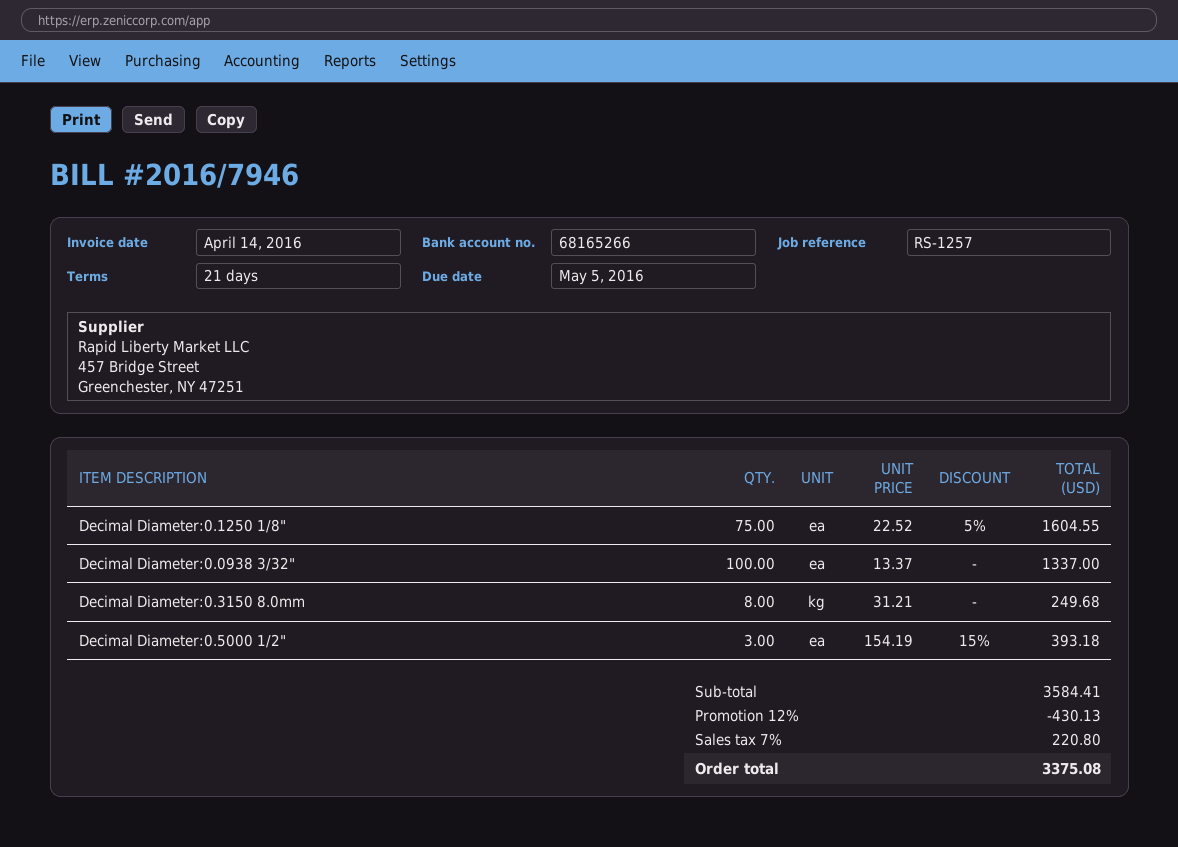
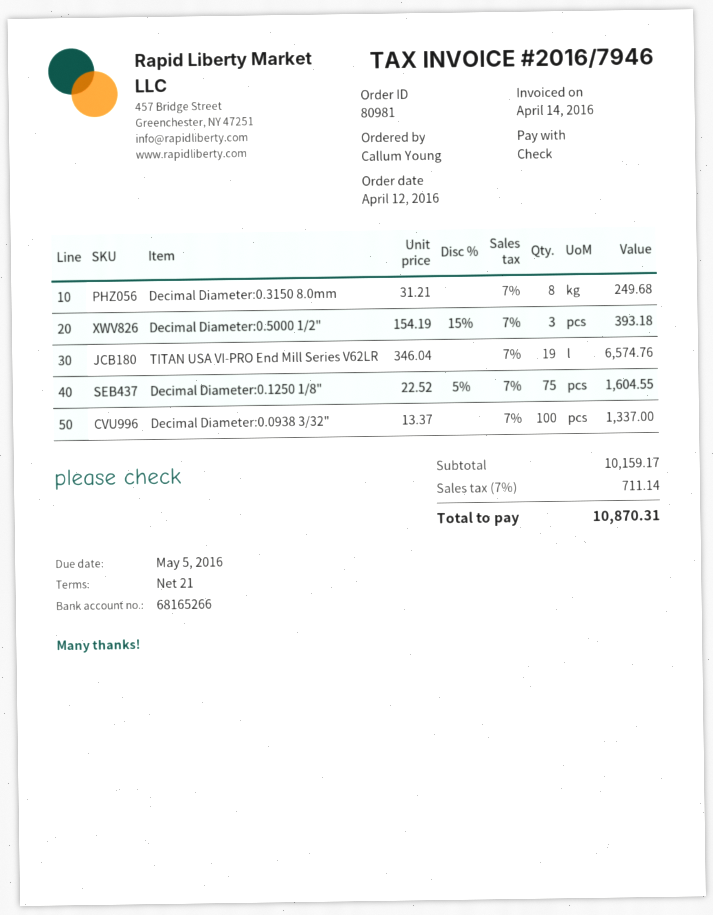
TITAN USA VI-PRO End Mill Series V62LR: none -> 19 x 346.04 = 6574.76
subtotal: 3584.41 -> 10159.17
discount: 12% = 430.13 -> none
tax: 7% = 220.80 -> 7% = 711.14
total: 3375.08 -> 10870.31

